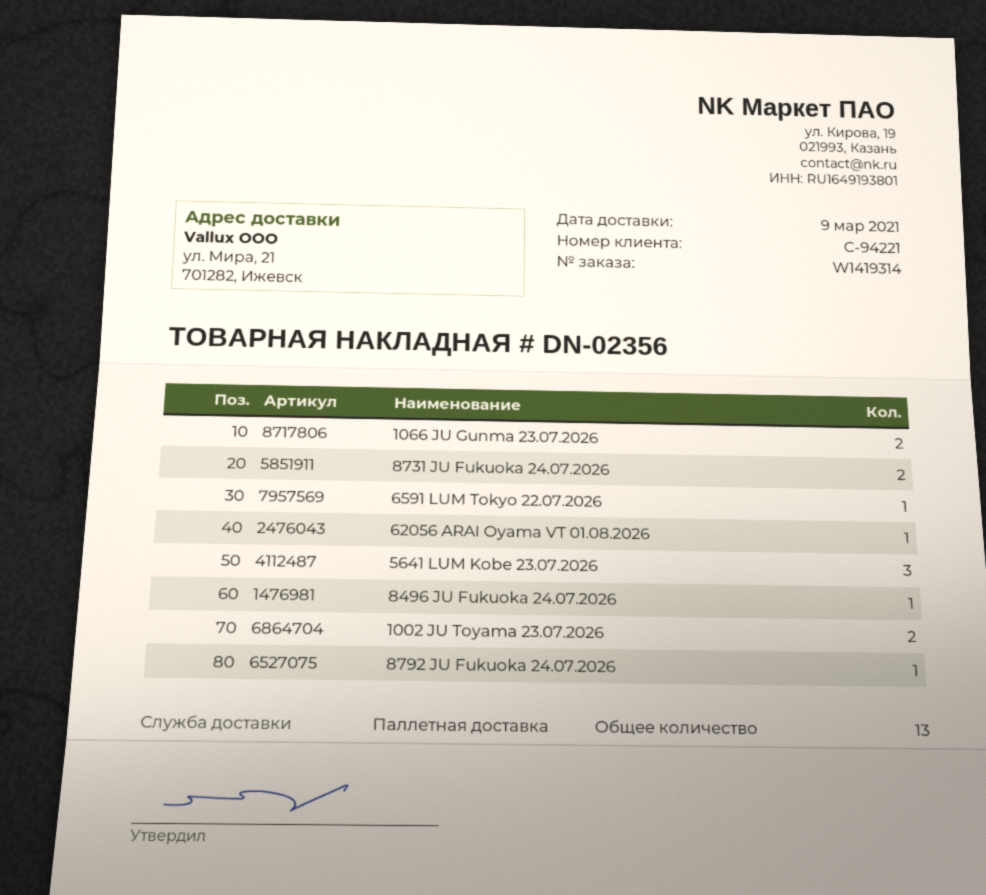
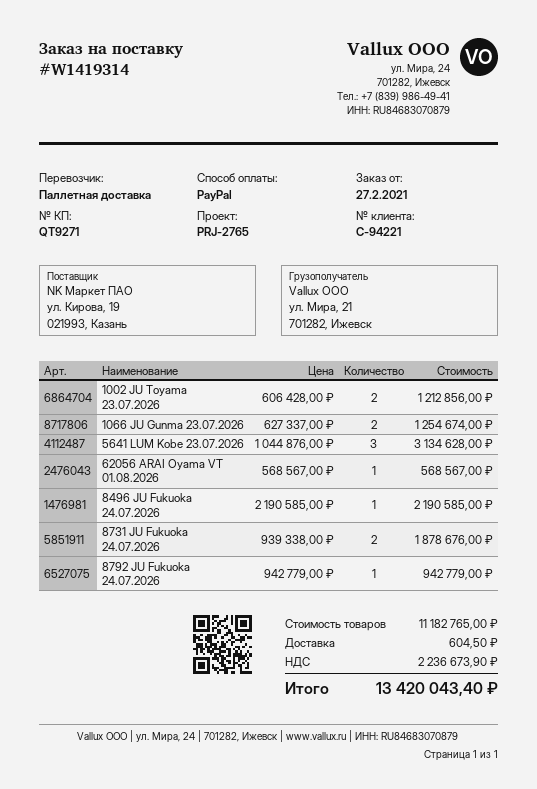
6591 LUM Tokyo 22.07.2026: 1 -> none

